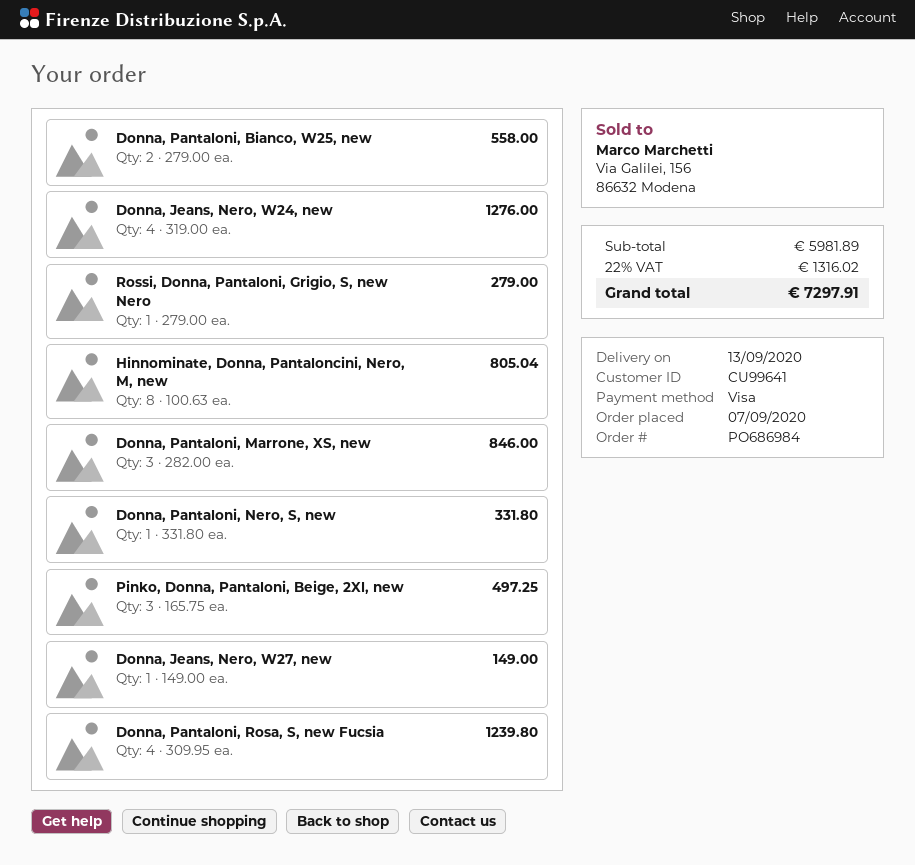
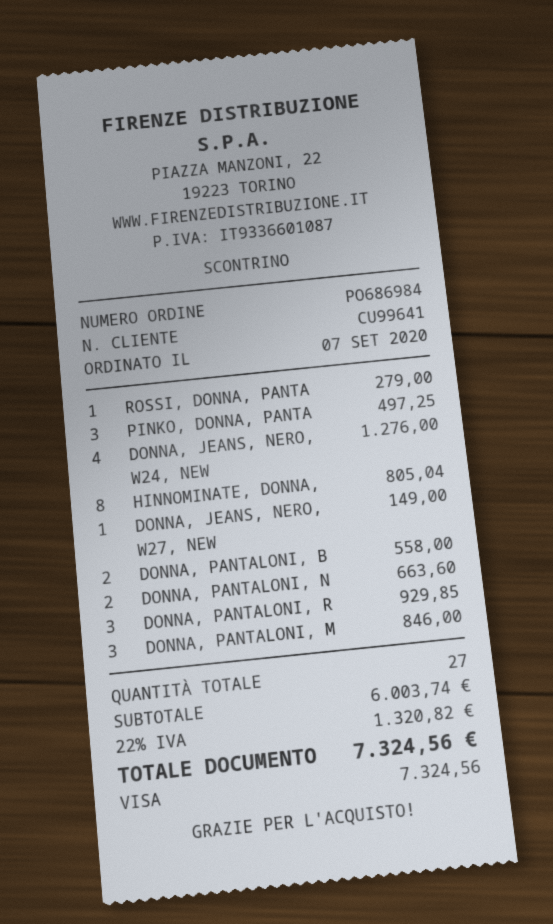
Donna, Pantaloni, Nero, S, new: 1 for 331.80 -> 2 for 663.60
Donna, Pantaloni, Rosa, S, new Fucsia: 4 for 1239.80 -> 3 for 929.85
subtotal: 5981.89 -> 6003.74
tax: 22% = 1316.02 -> 22% = 1320.82
total: 7297.91 -> 7324.56

